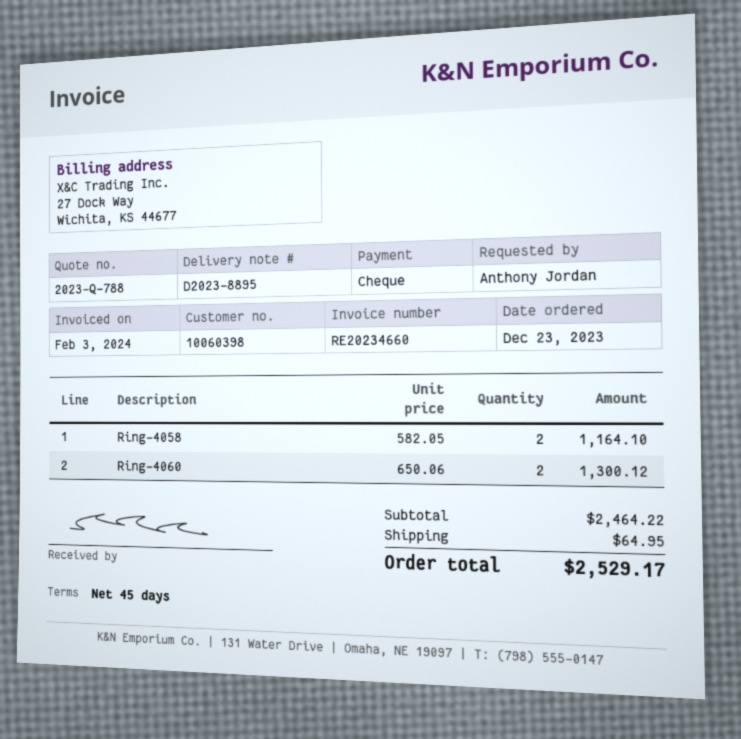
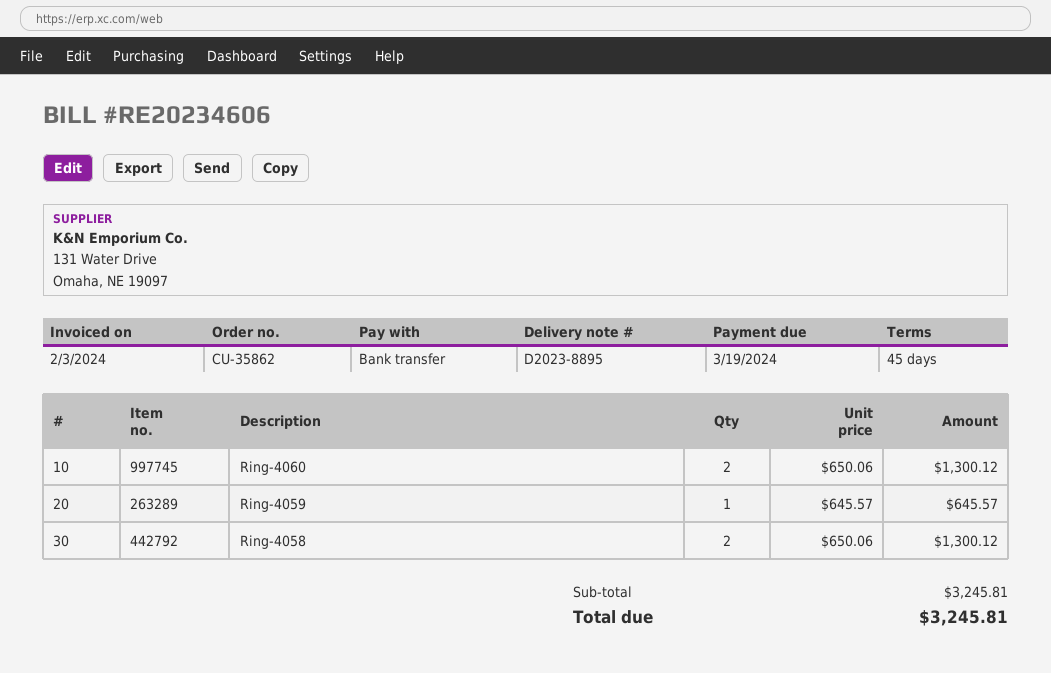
invoice number: RE20234660 -> RE20234606
payment method: cheque -> bank transfer
Ring-4058: 2 x 582.05 = 1164.10 -> 2 x 650.06 = 1300.12
Ring-4059: none -> 1 x 645.57 = 645.57
subtotal: 2464.22 -> 3245.81
shipping: 64.95 -> none
total: 2529.17 -> 3245.81

